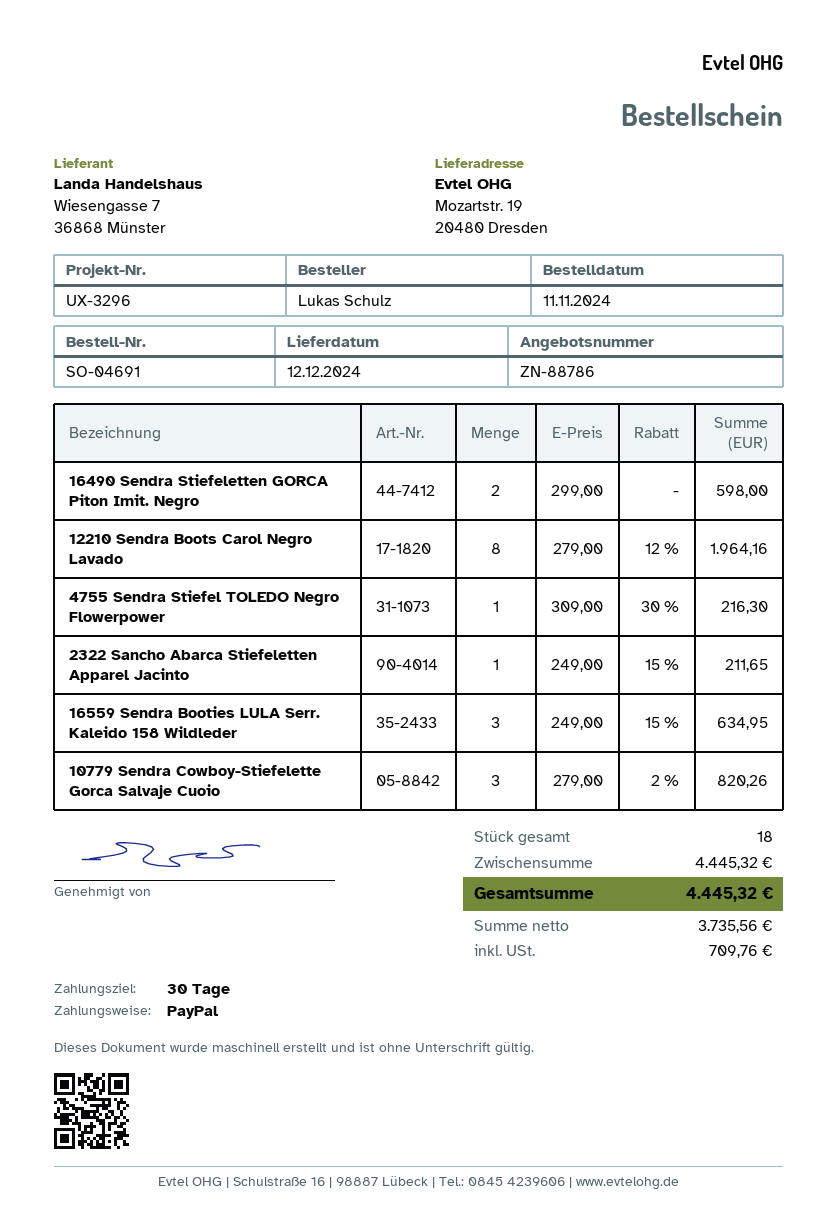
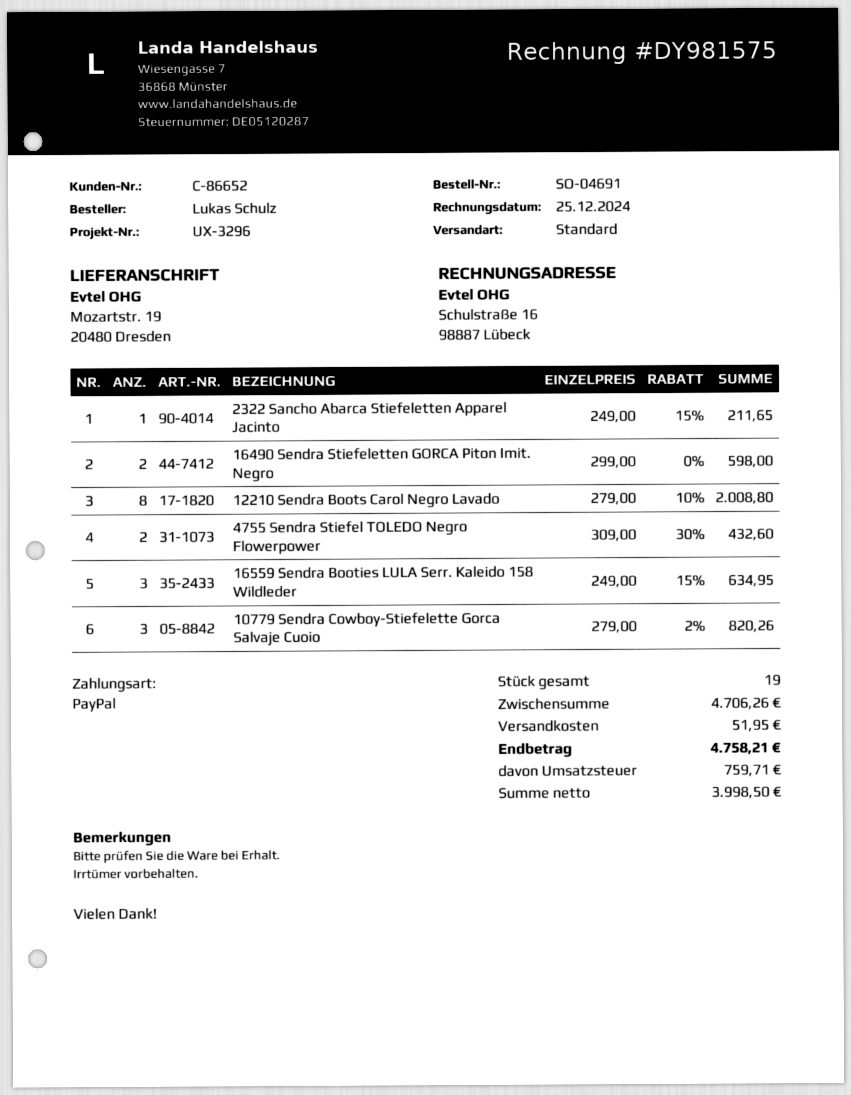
12210 Sendra Boots Carol Negro Lavado: 8 x 279.00 - 12% = 1964.16 -> 8 x 279.00 - 10% = 2008.80
4755 Sendra Stiefel TOLEDO Negro Flowerpower: 1 x 309.00 - 30% = 216.30 -> 2 x 309.00 - 30% = 432.60
total quantity: 18 -> 19
subtotal: 4445.32 -> 4706.26
shipping: none -> 51.95
net: 3735.56 -> 3998.50
tax: 709.76 -> 759.71
total: 4445.32 -> 4758.21

